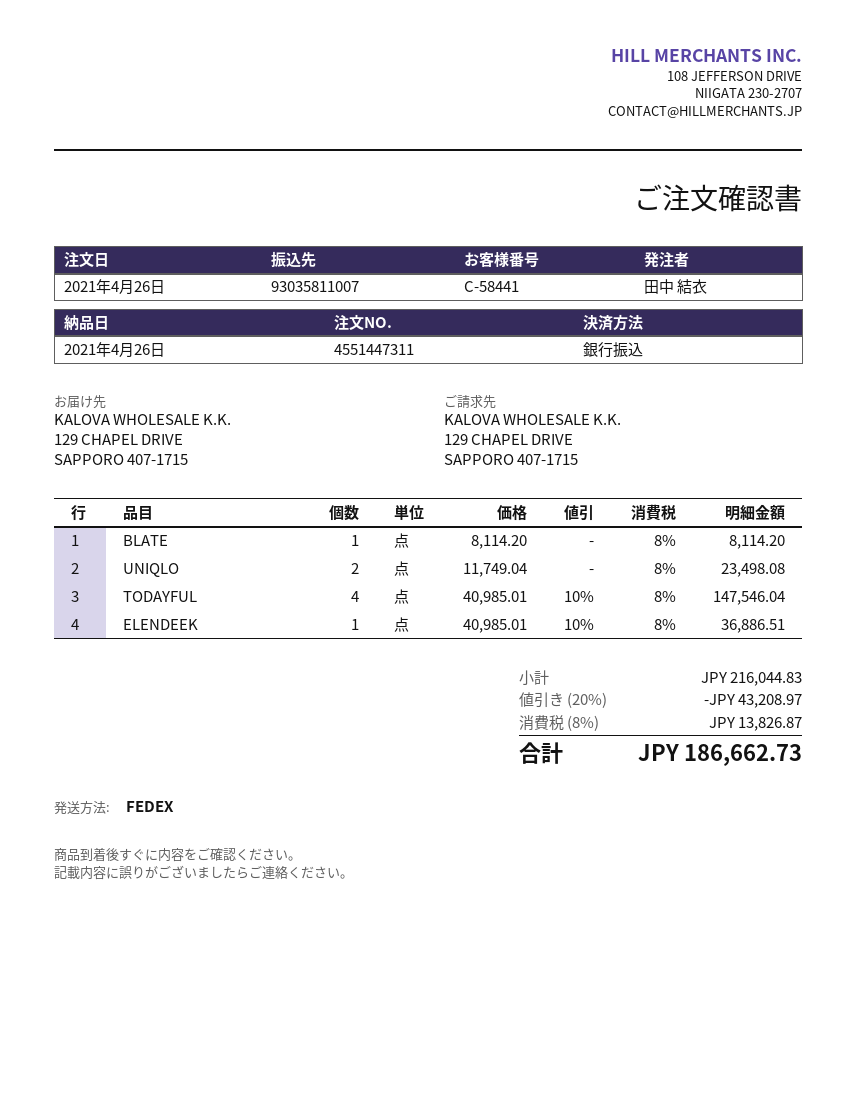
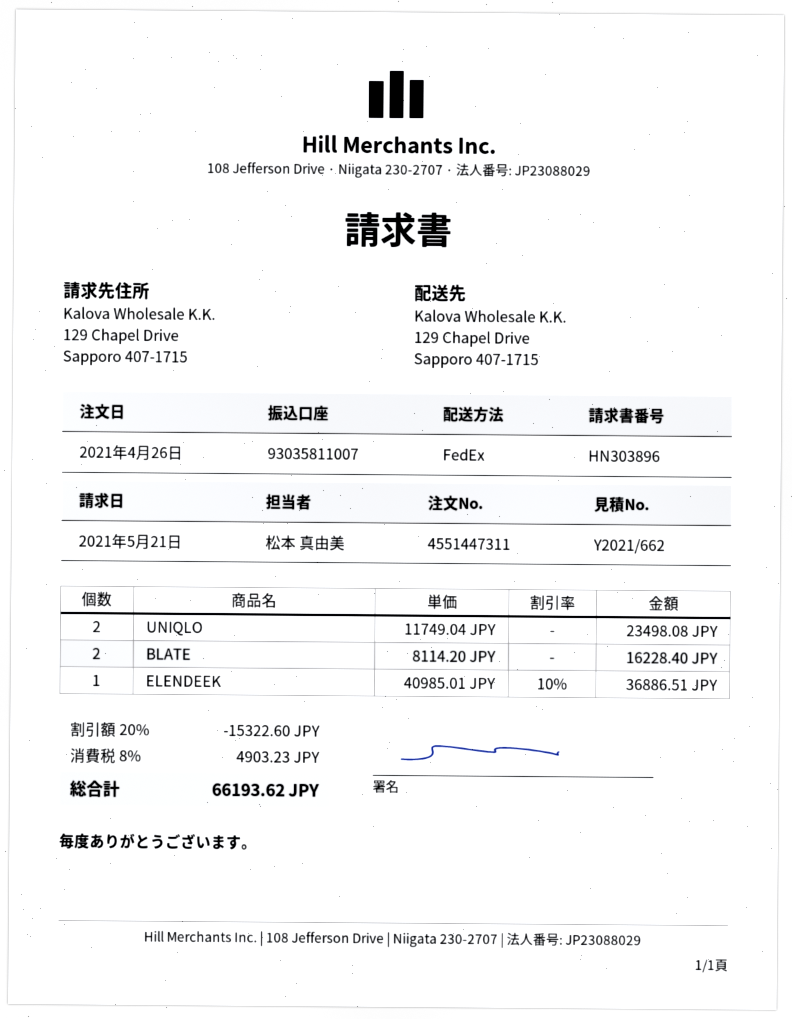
BLATE: 1 x 8114.20 = 8114.20 -> 2 x 8114.20 = 16228.40
TODAYFUL: 4 x 40985.01 - 10% = 147546.04 -> none
discount: 20% = 43208.97 -> 20% = 15322.60
tax: 8% = 13826.87 -> 8% = 4903.23
total: 186662.73 -> 66193.62

